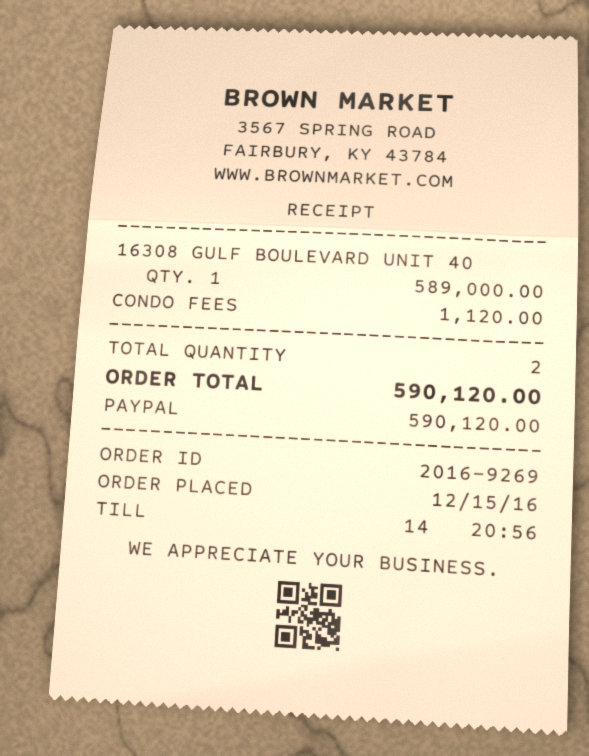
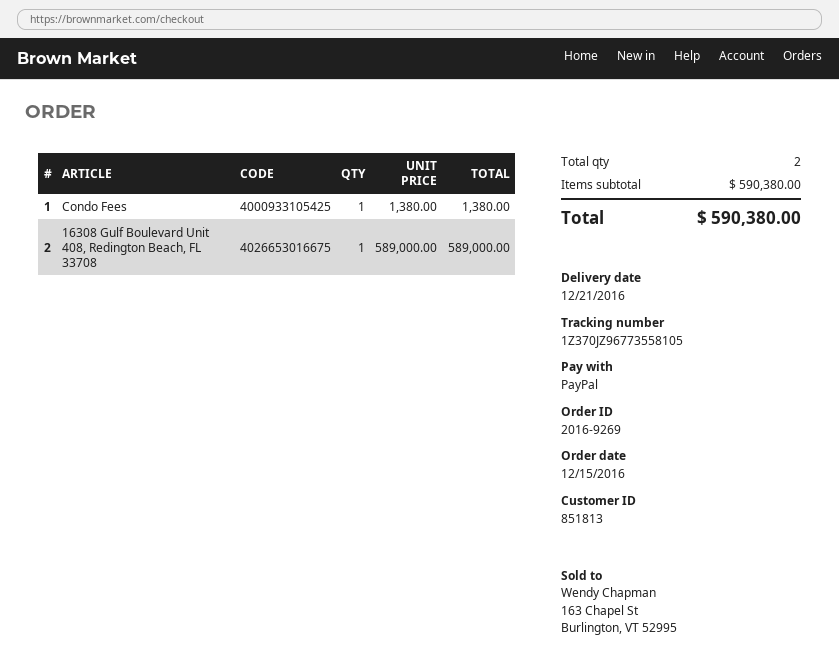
CONDO FEES: 1 for 1120.00 -> 1 for 1380.00
total: 590120.00 -> 590380.00

